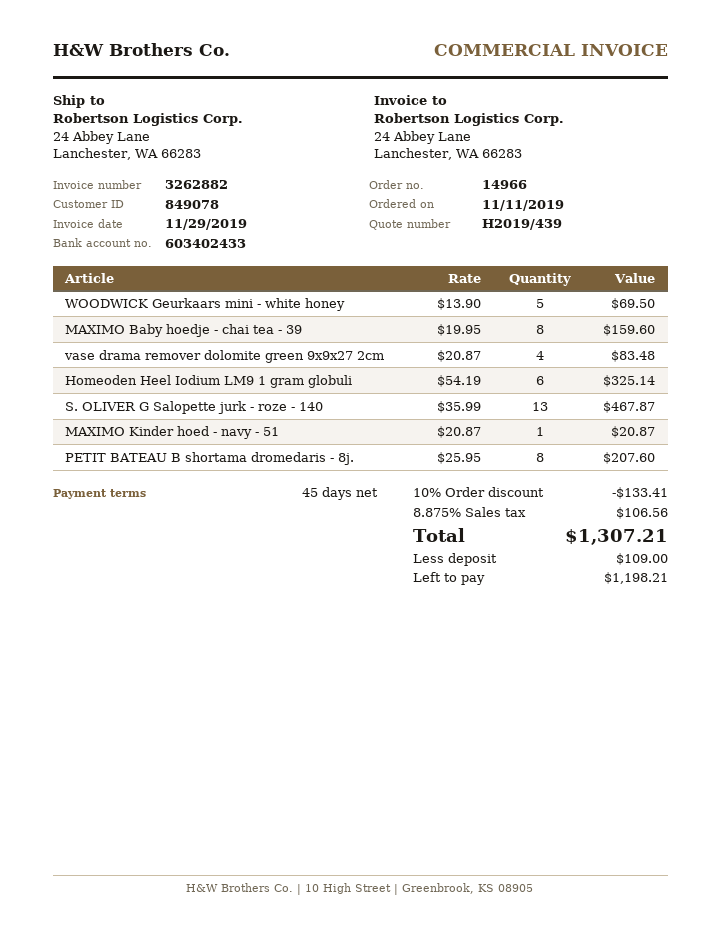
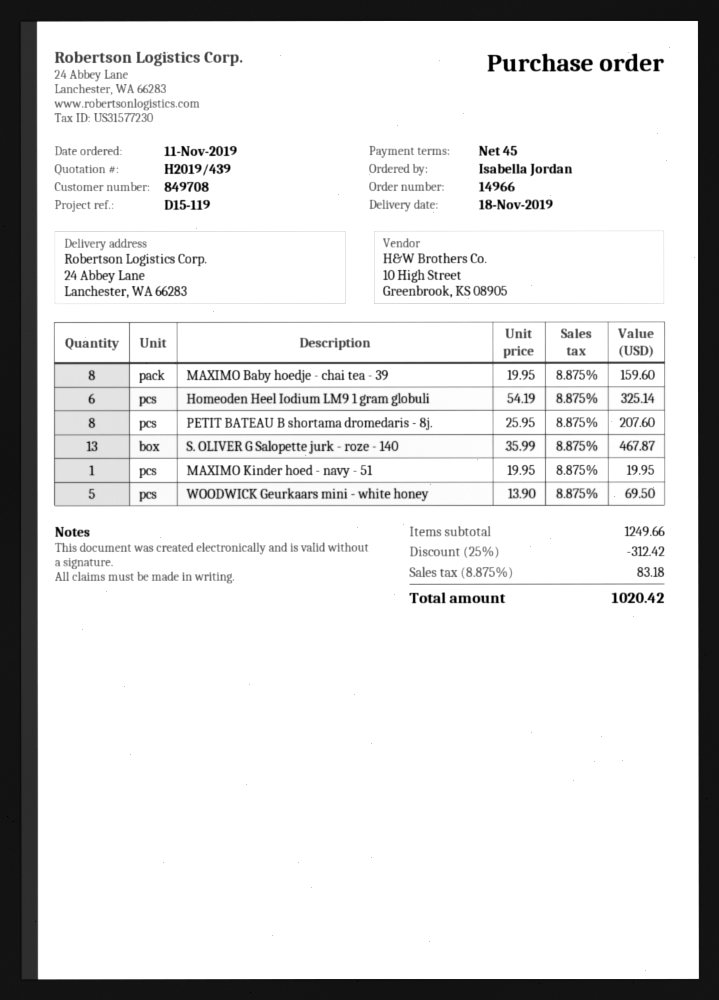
customer number: 849078 -> 849708
vase drama remover dolomite green 9x9x27 2cm: 4 x 20.87 = 83.48 -> none
MAXIMO Kinder hoed - navy - 51: 1 x 20.87 = 20.87 -> 1 x 19.95 = 19.95
discount: 10% = 133.41 -> 25% = 312.42
tax: 8.875% = 106.56 -> 8.875% = 83.18
total: 1307.21 -> 1020.42

